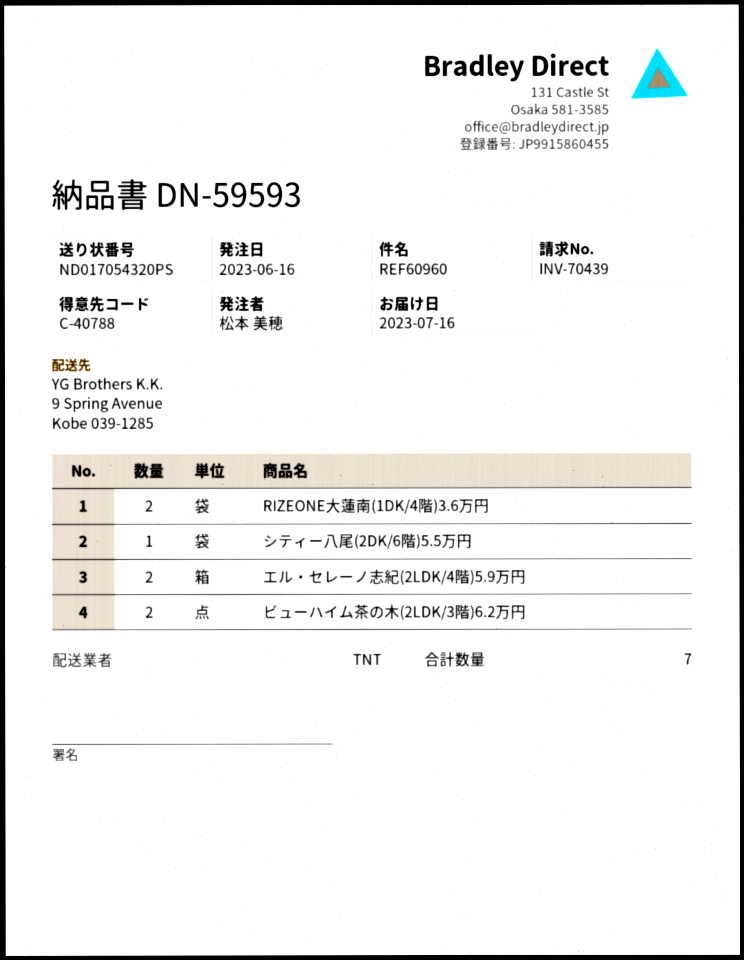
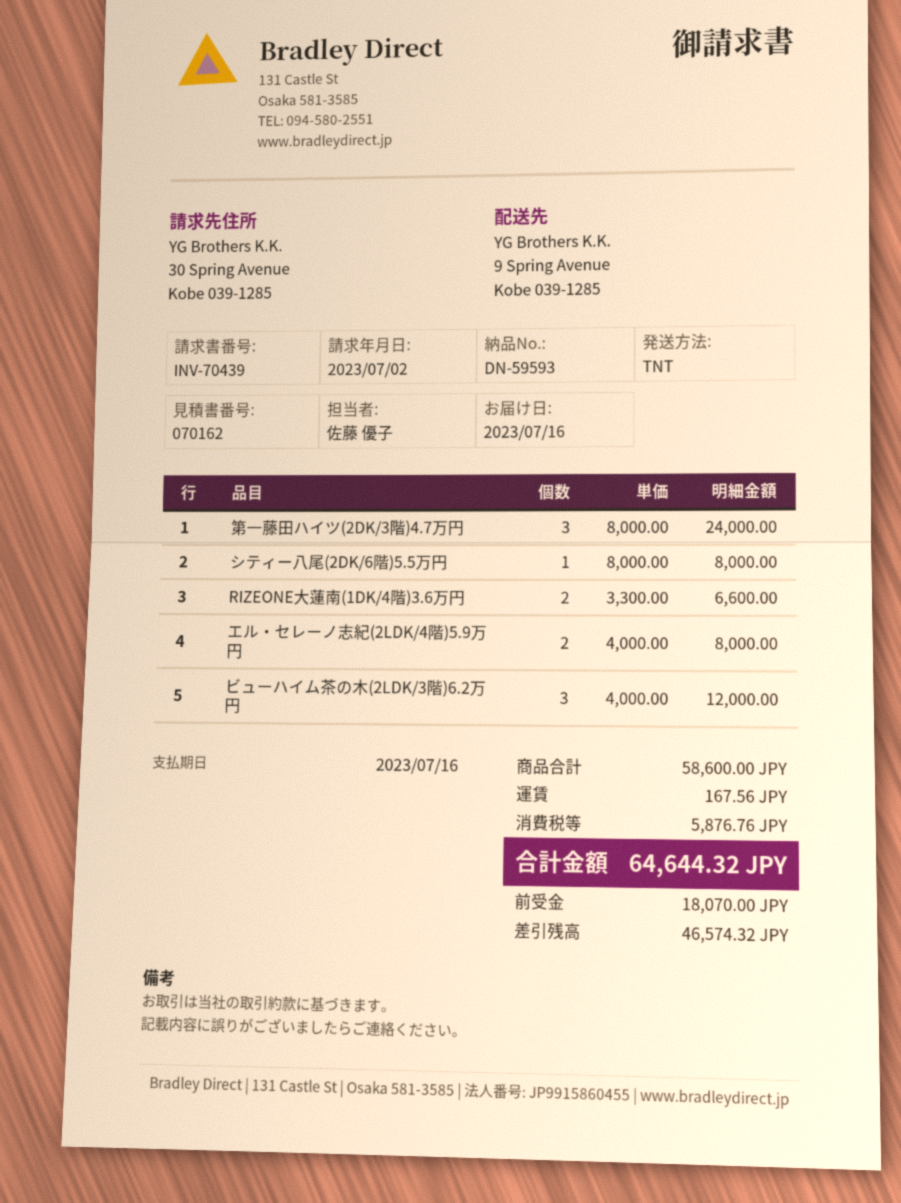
ビューハイム茶の木(2LDK/3階)6.2万円: 2 -> 3
第一藤田ハイツ(2DK/3階)4.7万円: none -> 3

